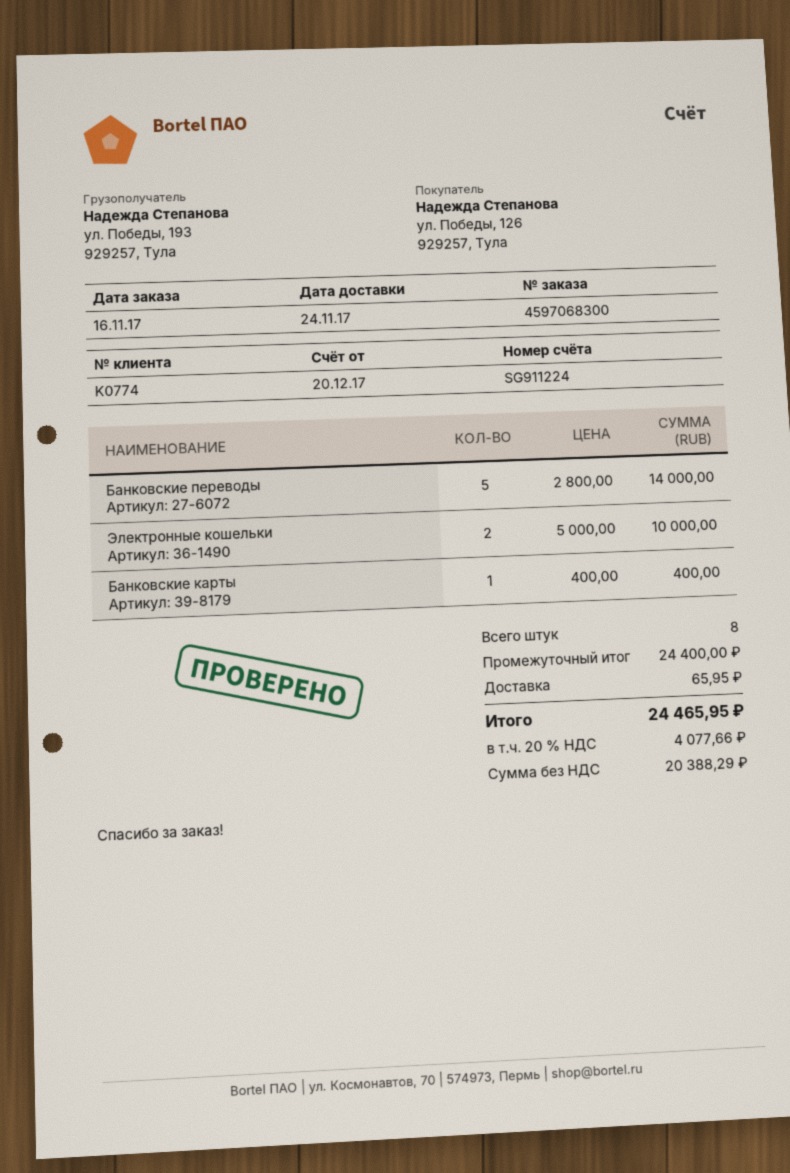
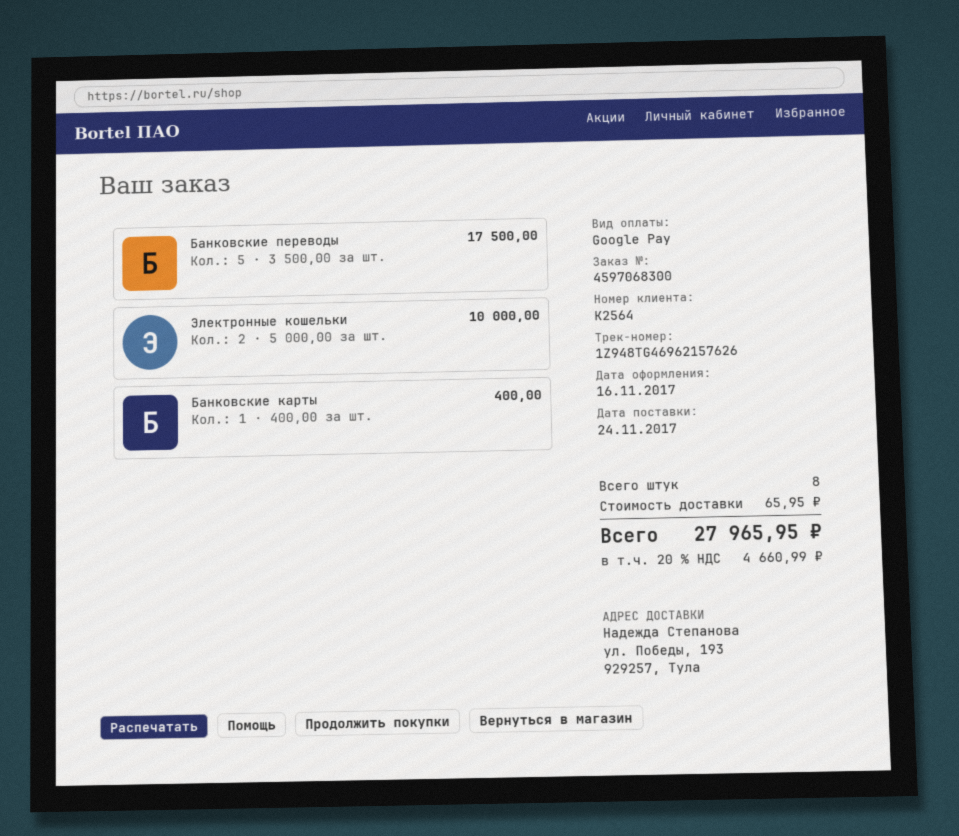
customer number: K0774 -> K2564
Банковские переводы: 5 x 2800.00 = 14000.00 -> 5 x 3500.00 = 17500.00
tax: 20% = 4077.66 -> 20% = 4660.99
total: 24465.95 -> 27965.95

